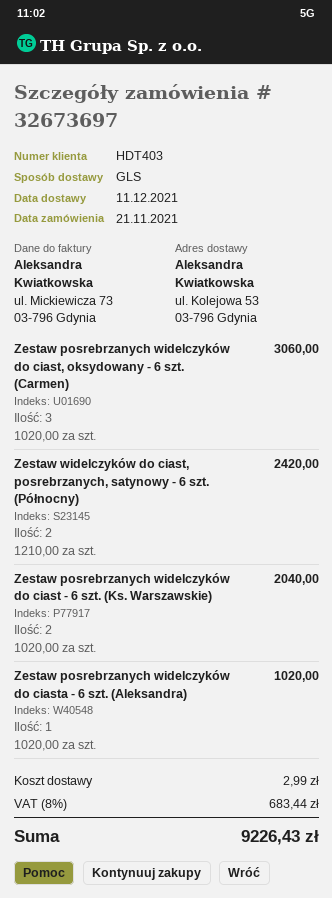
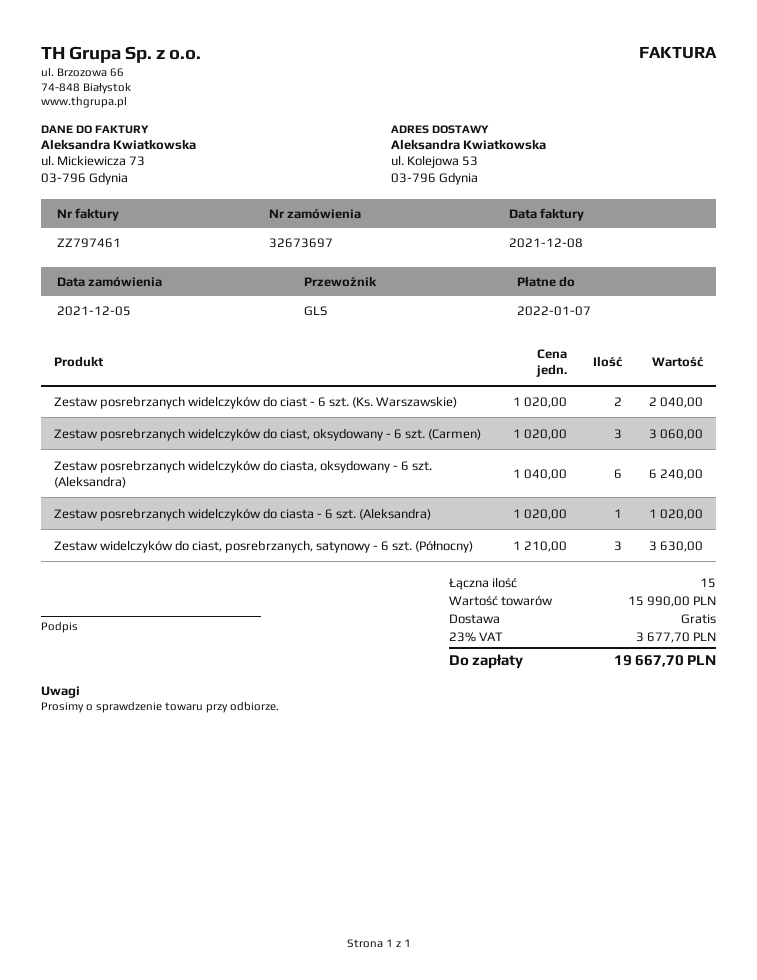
order date: 2021-11-21 -> 2021-12-05
Zestaw widelczyków do ciast, posrebrzanych, satynowy - 6 szt. (Północny): 2 x 1210.00 = 2420.00 -> 3 x 1210.00 = 3630.00
Zestaw posrebrzanych widelczyków do ciasta, oksydowany - 6 szt. (Aleksandra): none -> 6 x 1040.00 = 6240.00
shipping: 2.99 -> 0.00
tax: 8% = 683.44 -> 23% = 3677.70
total: 9226.43 -> 19667.70

